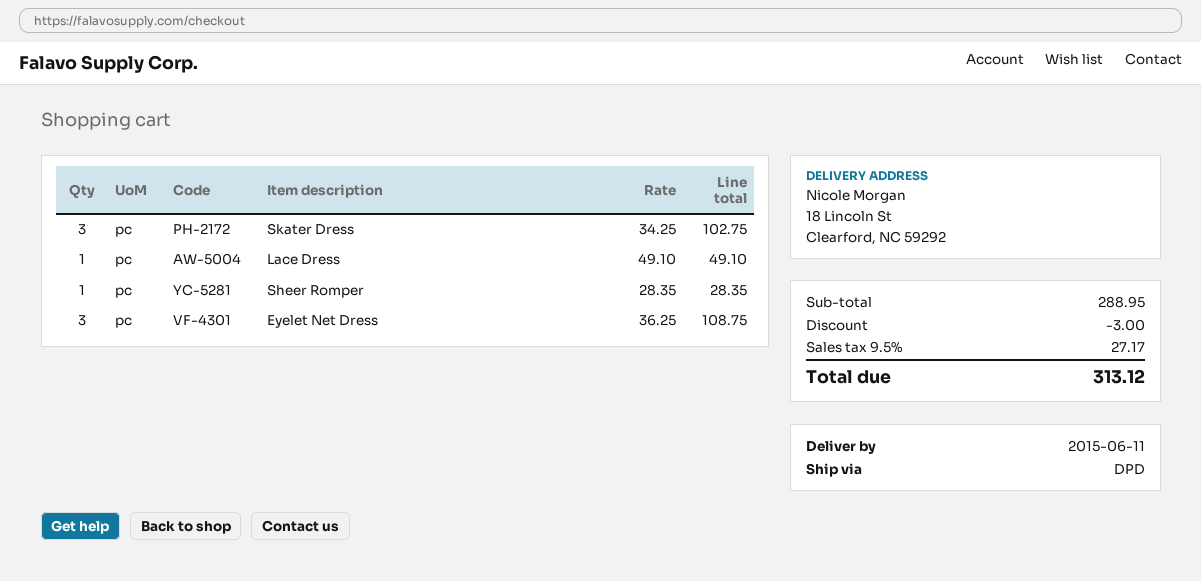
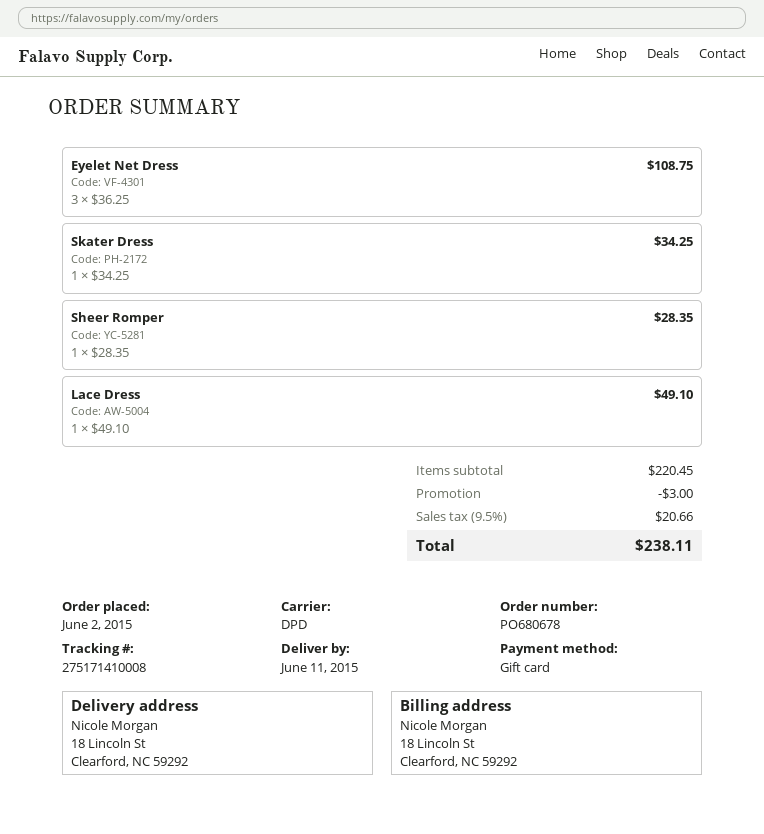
Skater Dress: 3 x 34.25 = 102.75 -> 1 x 34.25 = 34.25
subtotal: 288.95 -> 220.45
tax: 9.5% = 27.17 -> 9.5% = 20.66
total: 313.12 -> 238.11

